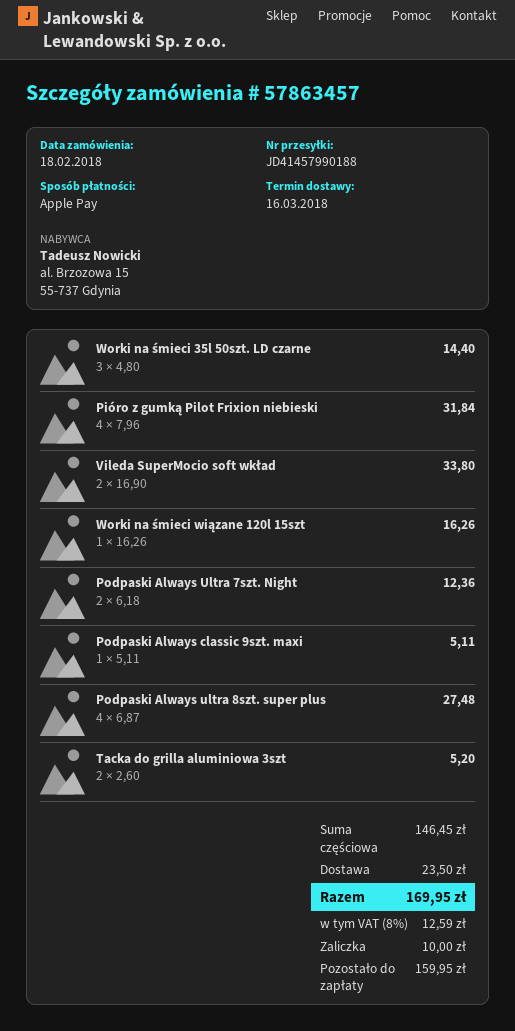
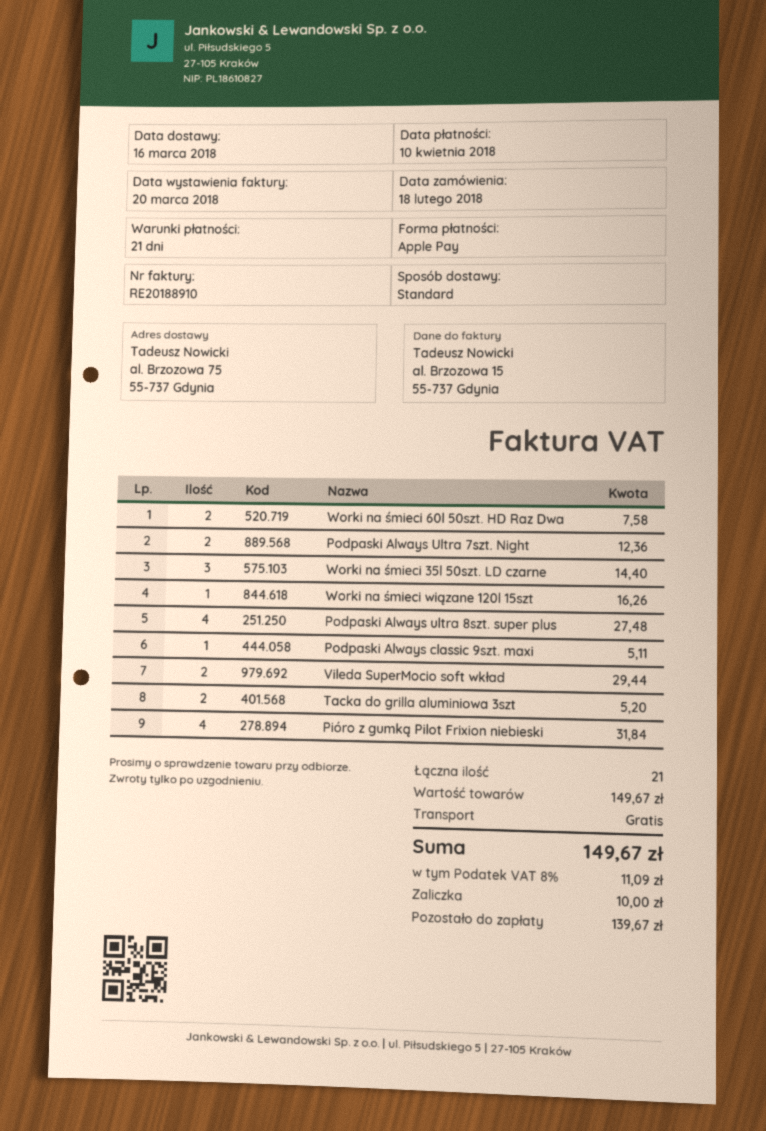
Vileda SuperMocio soft wkład: 2 for 33.80 -> 2 for 29.44
Worki na śmieci 60l 50szt. HD Raz Dwa: none -> 2 for 7.58
subtotal: 146.45 -> 149.67
shipping: 23.50 -> 0.00
tax: 8% = 12.59 -> 8% = 11.09
total: 169.95 -> 149.67
balance: 159.95 -> 139.67

